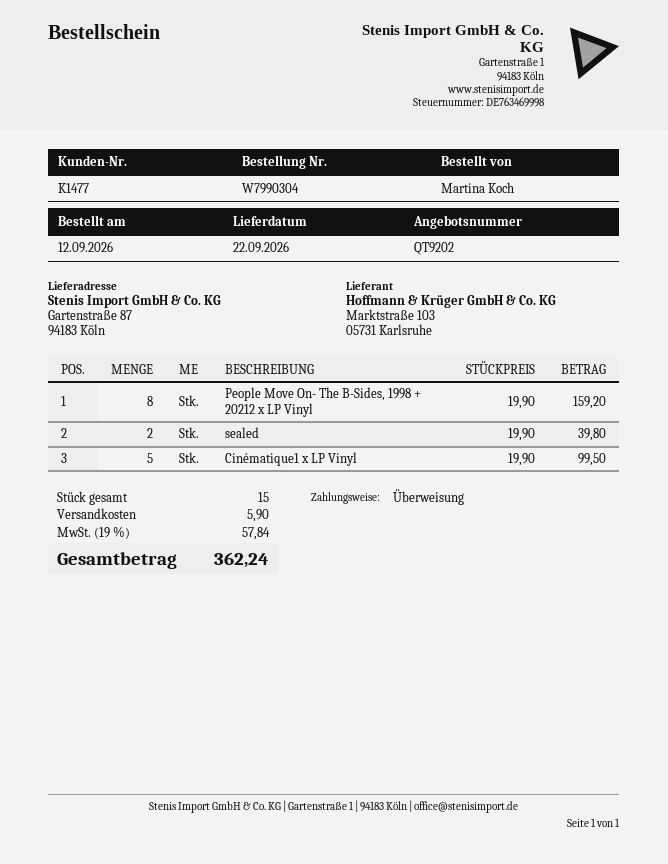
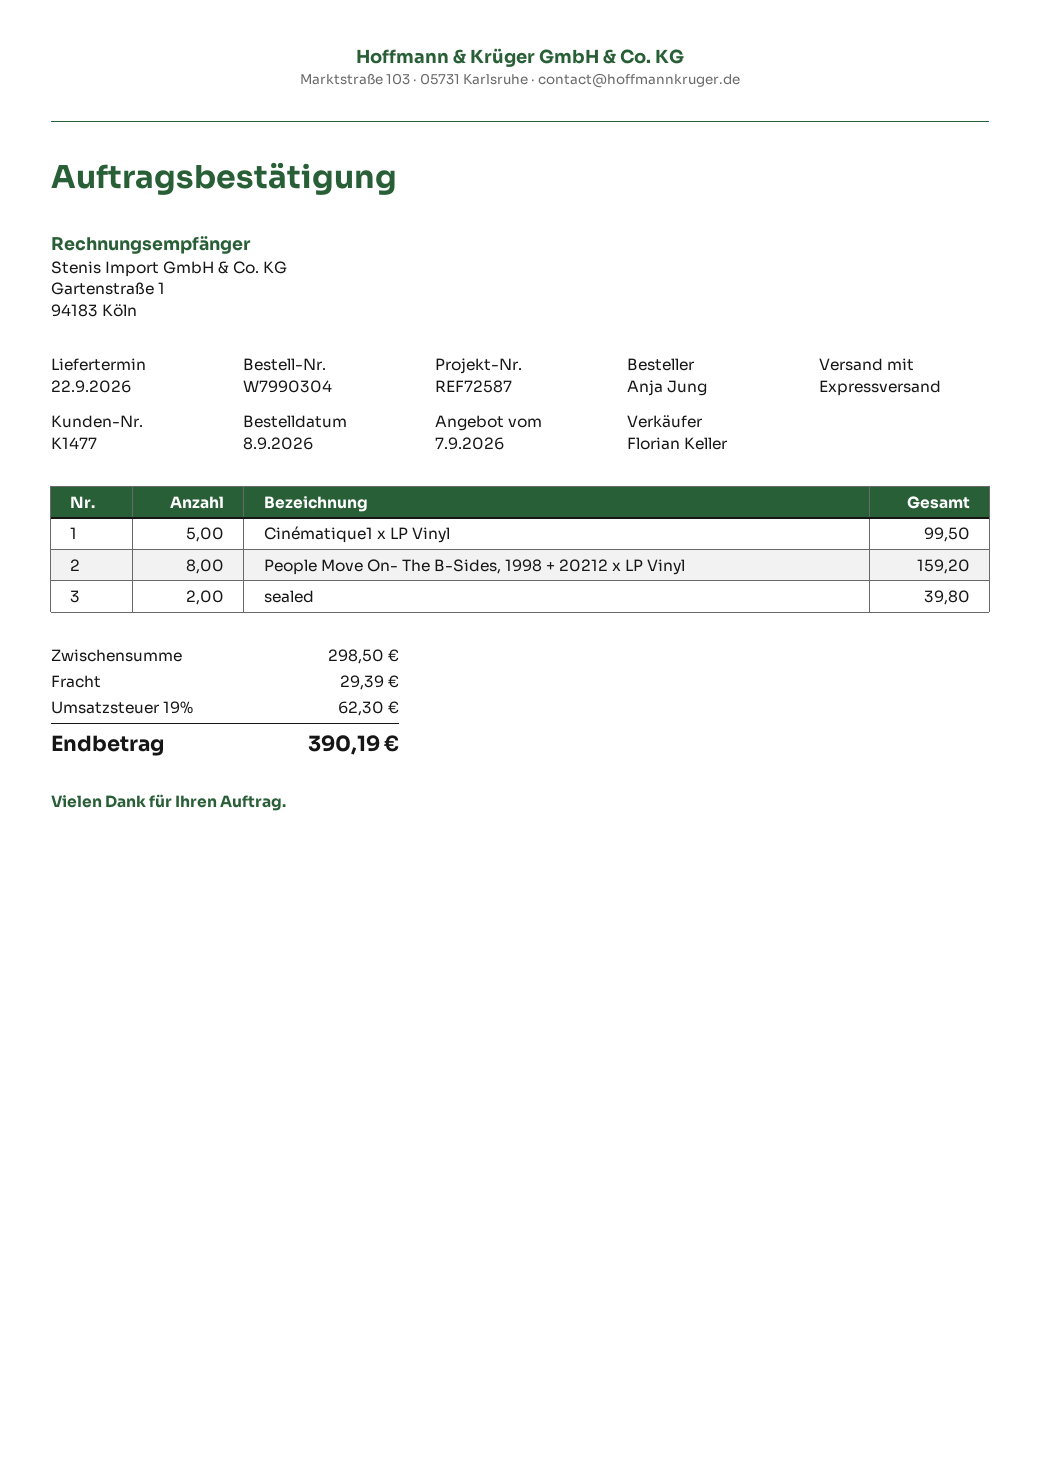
order date: 2026-09-12 -> 2026-09-08
ordered by: Martina Koch -> Anja Jung
shipping: 5.90 -> 29.39
tax: 19% = 57.84 -> 19% = 62.30
total: 362.24 -> 390.19

